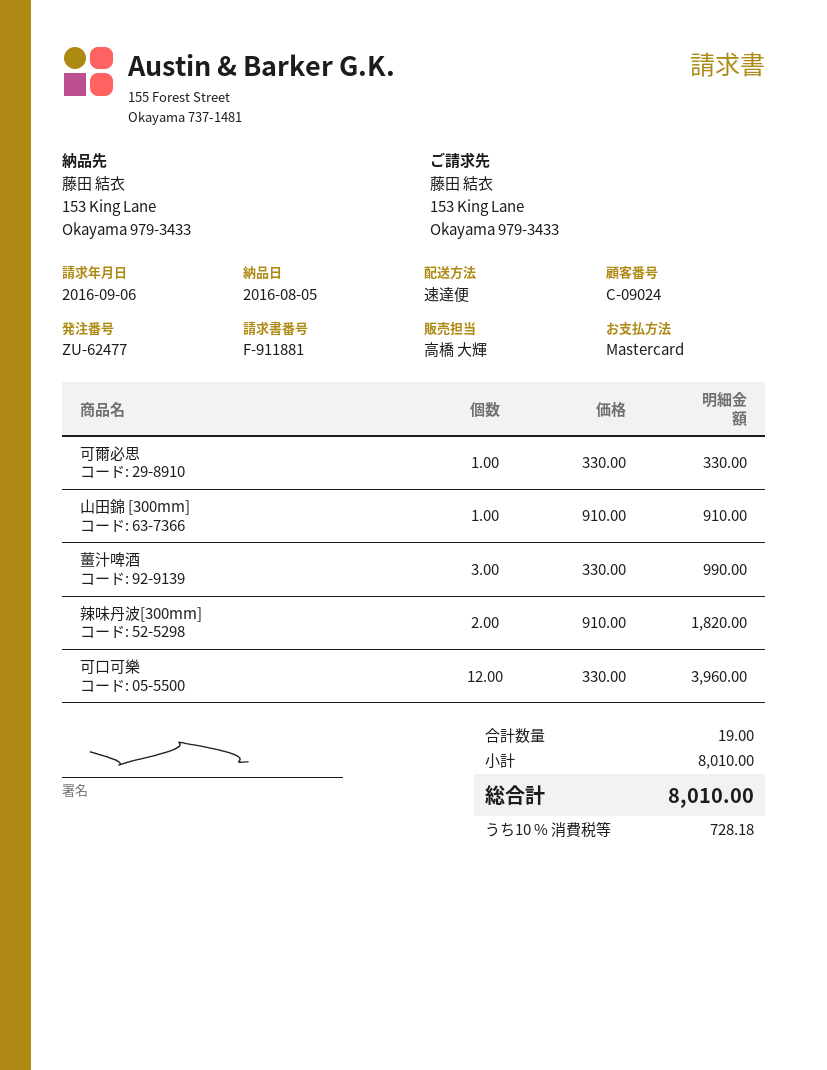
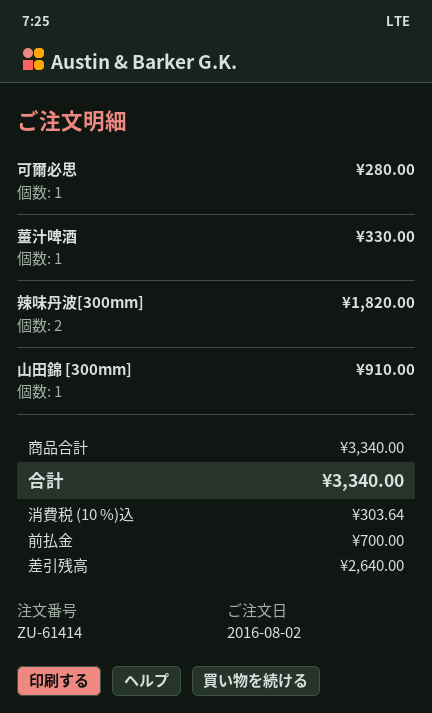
order number: ZU-62477 -> ZU-61414
可爾必思: 1 for 330.00 -> 1 for 280.00
薑汁啤酒: 3 for 990.00 -> 1 for 330.00
可口可樂: 12 for 3960.00 -> none
subtotal: 8010.00 -> 3340.00
tax: 10% = 728.18 -> 10% = 303.64
total: 8010.00 -> 3340.00

